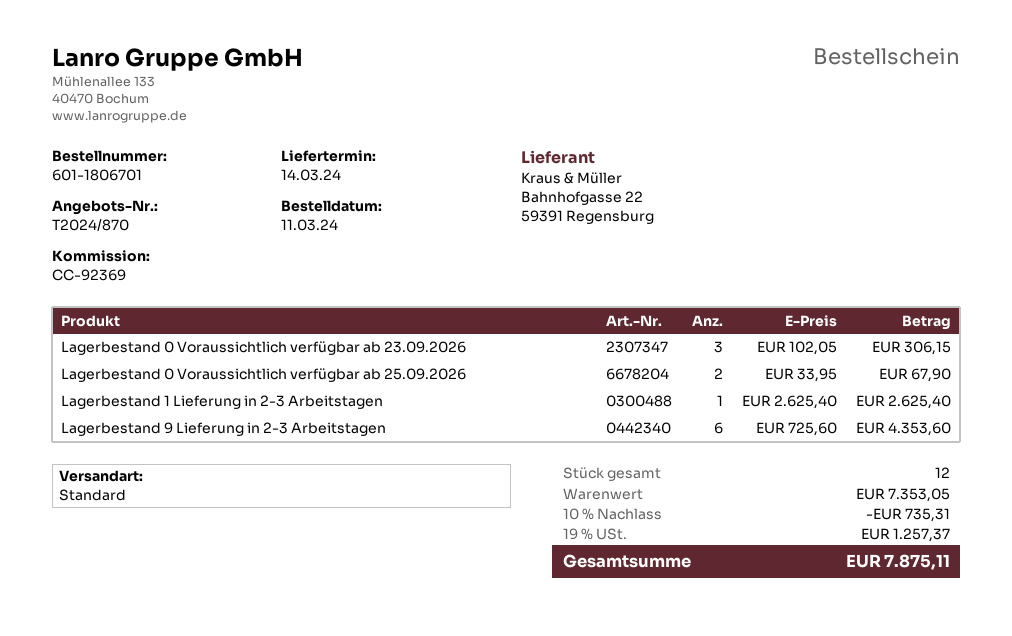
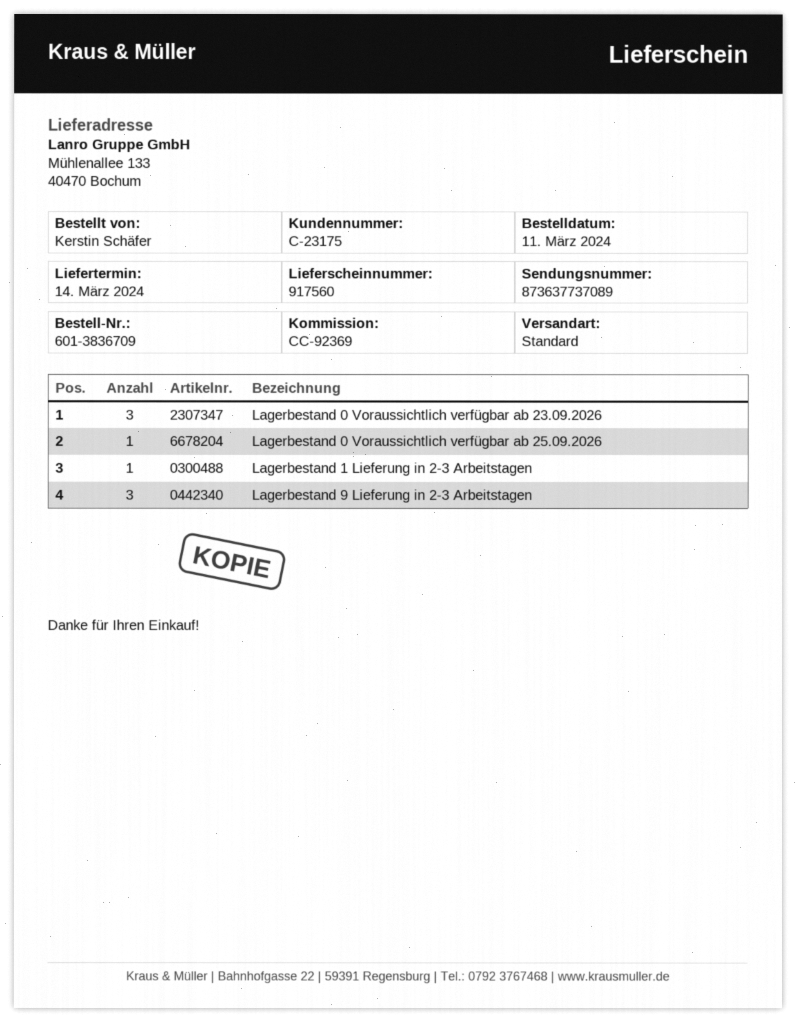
order number: 601-1806701 -> 601-3836709
Lagerbestand 0 Voraussichtlich verfügbar ab 25.09.2026: 2 -> 1
Lagerbestand 9 Lieferung in 2-3 Arbeitstagen: 6 -> 3

